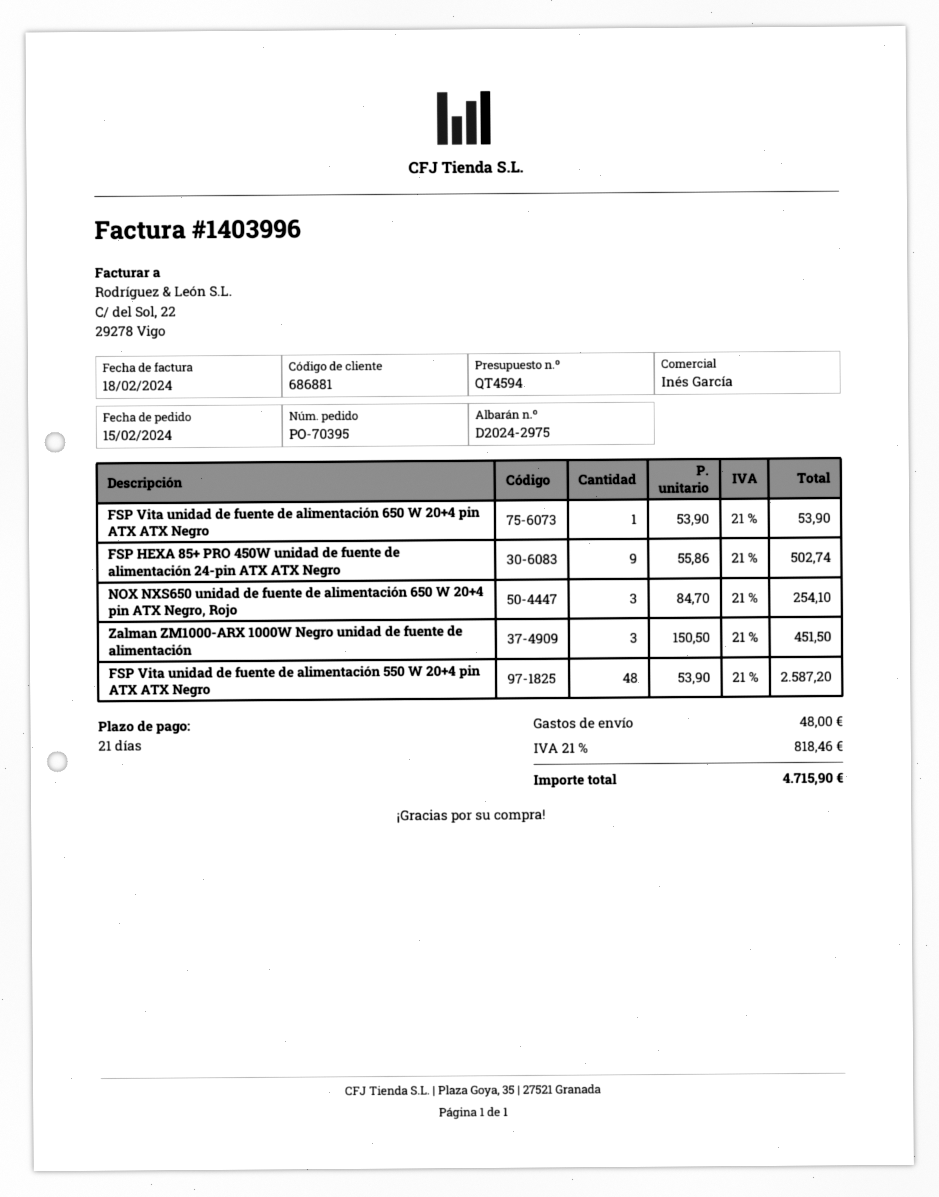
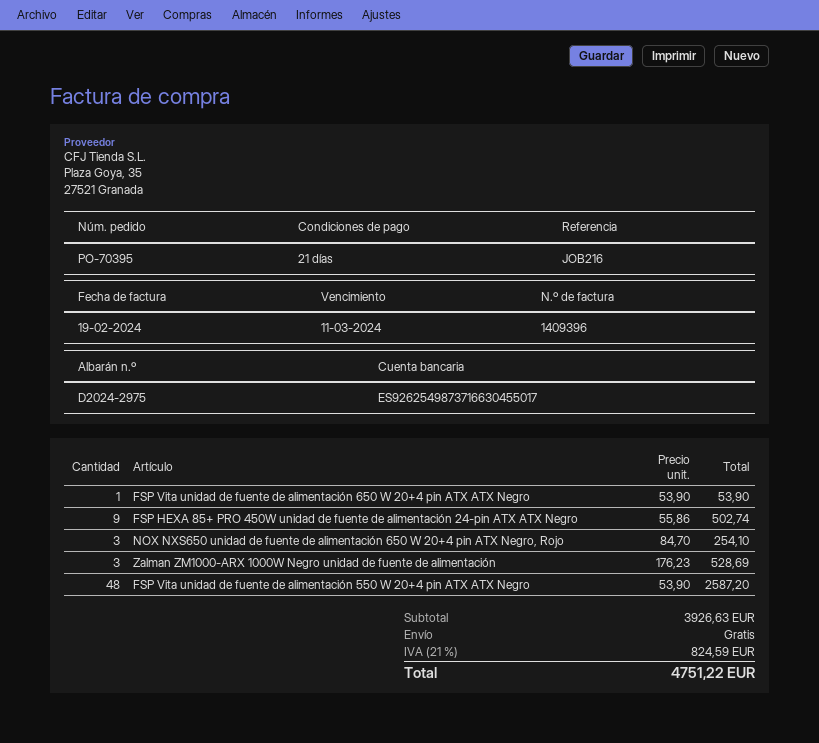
invoice number: 1403996 -> 1409396
invoice date: 2024-02-18 -> 2024-02-19
Zalman ZM1000-ARX 1000W Negro unidad de fuente de alimentación: 3 x 150.50 = 451.50 -> 3 x 176.23 = 528.69
shipping: 48.00 -> 0.00
tax: 21% = 818.46 -> 21% = 824.59
total: 4715.90 -> 4751.22

